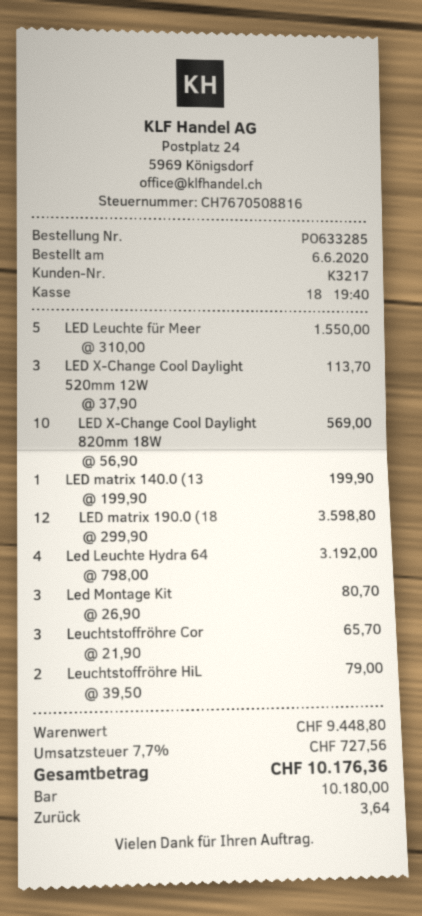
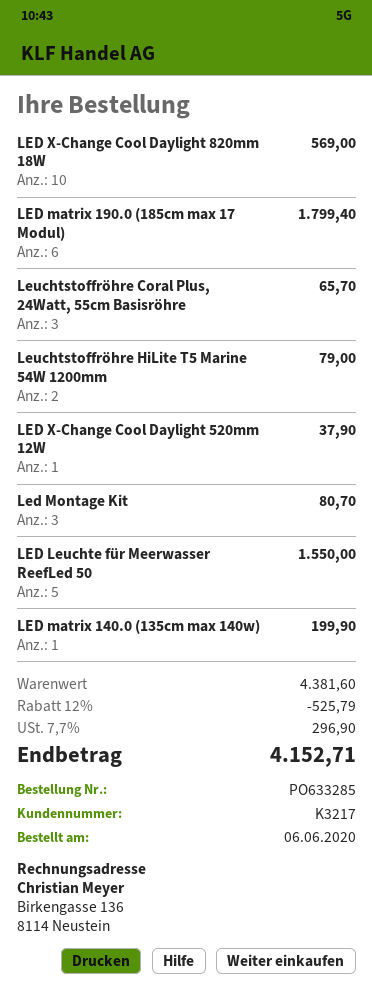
LED X-Change Cool Daylight 520mm 12W: 3 for 113.70 -> 1 for 37.90
LED matrix 190.0 (18: 12 for 3598.80 -> 6 for 1799.40
Led Leuchte Hydra 64: 4 for 3192.00 -> none
subtotal: 9448.80 -> 4381.60
discount: none -> 12% = 525.79
tax: 7.7% = 727.56 -> 7.7% = 296.90
total: 10176.36 -> 4152.71

